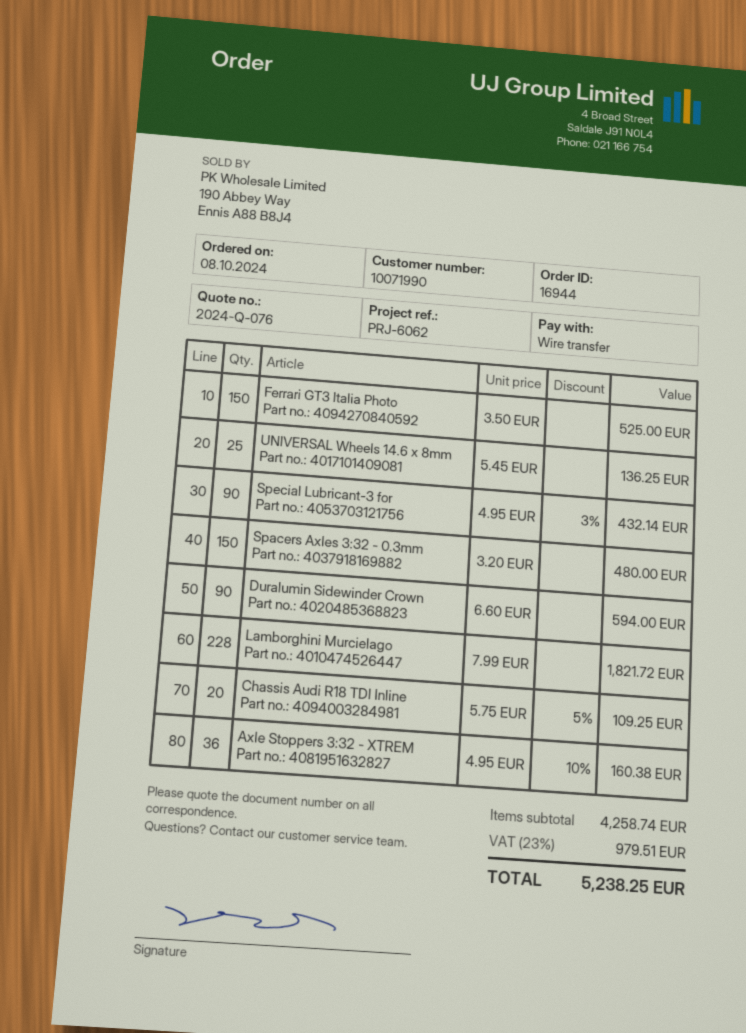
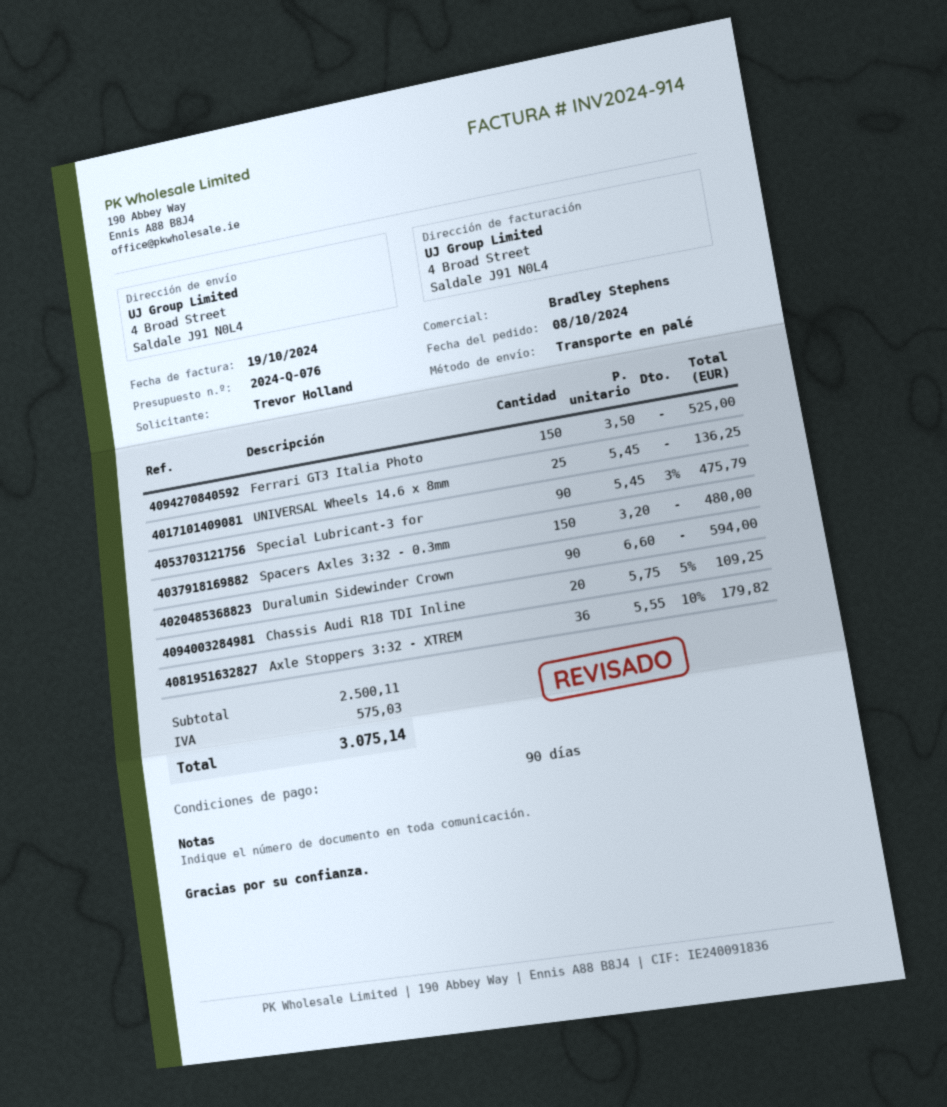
Special Lubricant-3 for: 90 x 4.95 - 3% = 432.14 -> 90 x 5.45 - 3% = 475.79
Lamborghini Murcielago: 228 x 7.99 = 1821.72 -> none
Axle Stoppers 3:32 - XTREM: 36 x 4.95 - 10% = 160.38 -> 36 x 5.55 - 10% = 179.82
subtotal: 4258.74 -> 2500.11
tax: 979.51 -> 575.03
total: 5238.25 -> 3075.14

